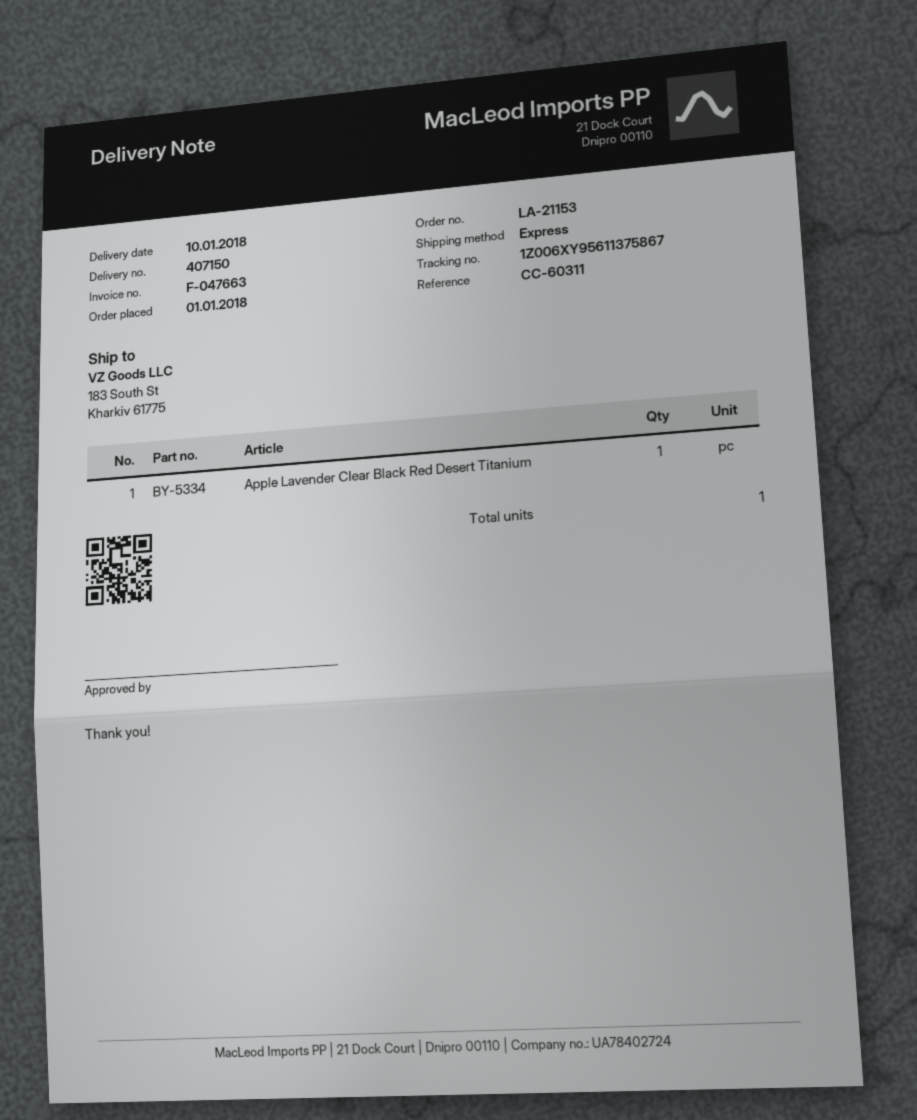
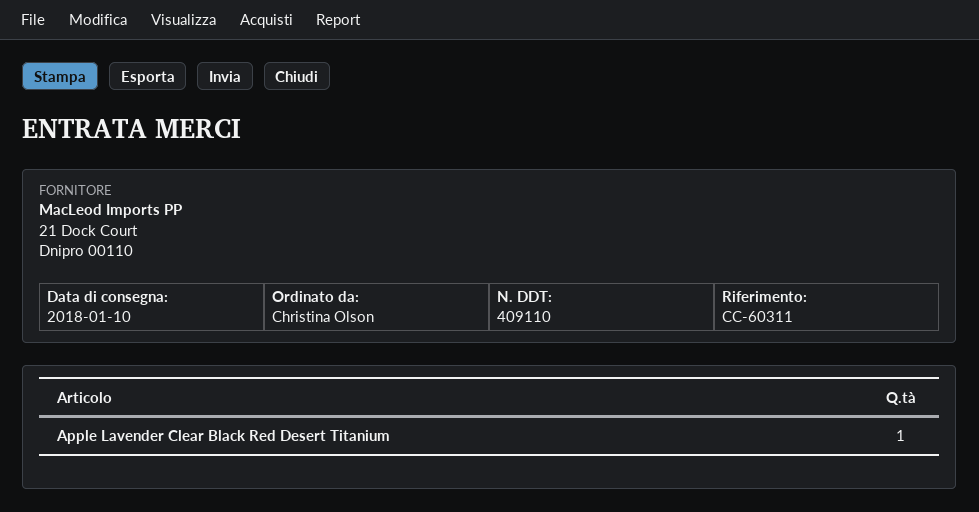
delivery note number: 407150 -> 409110

